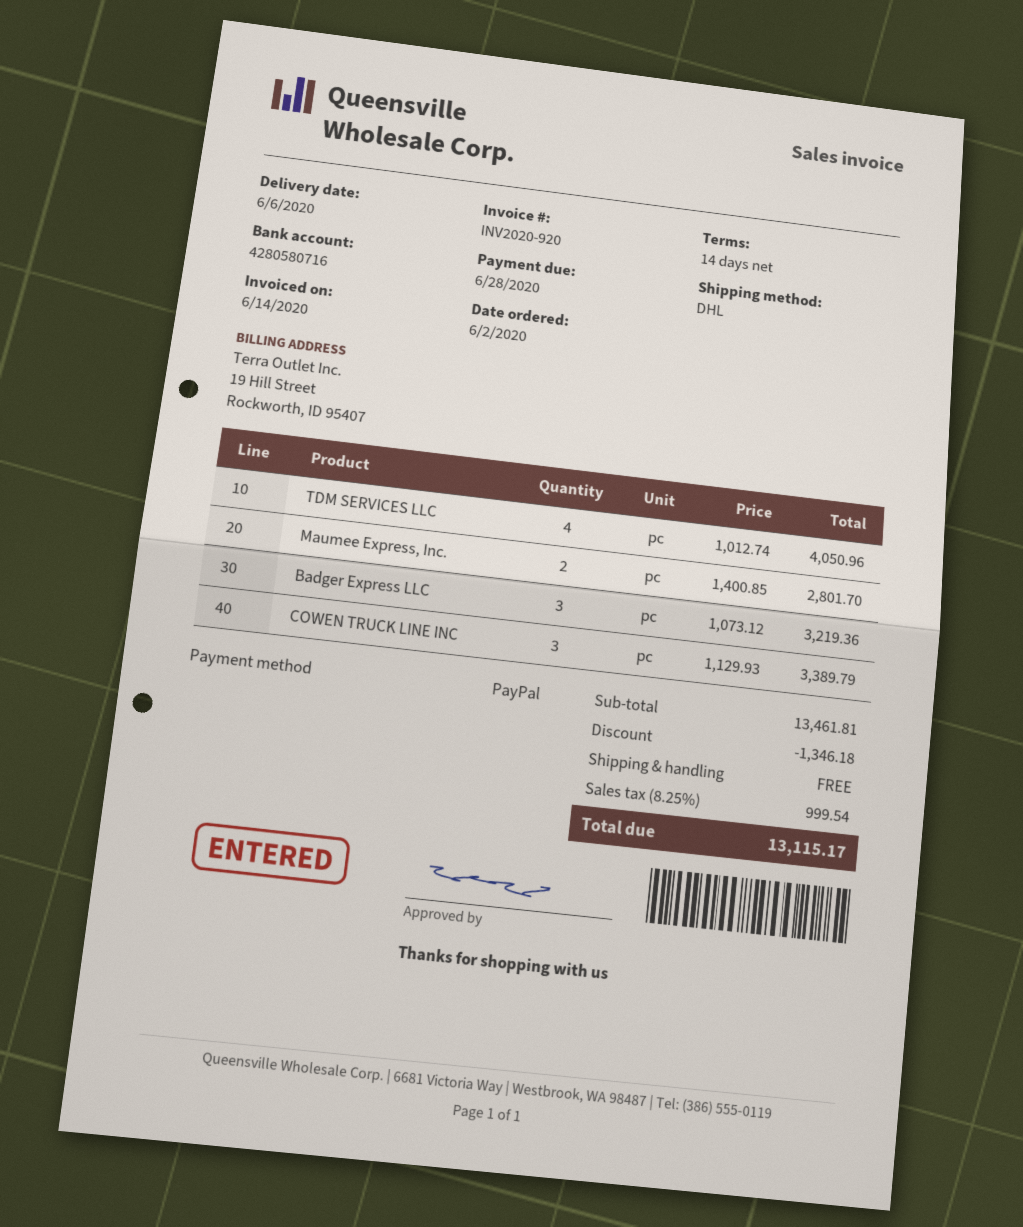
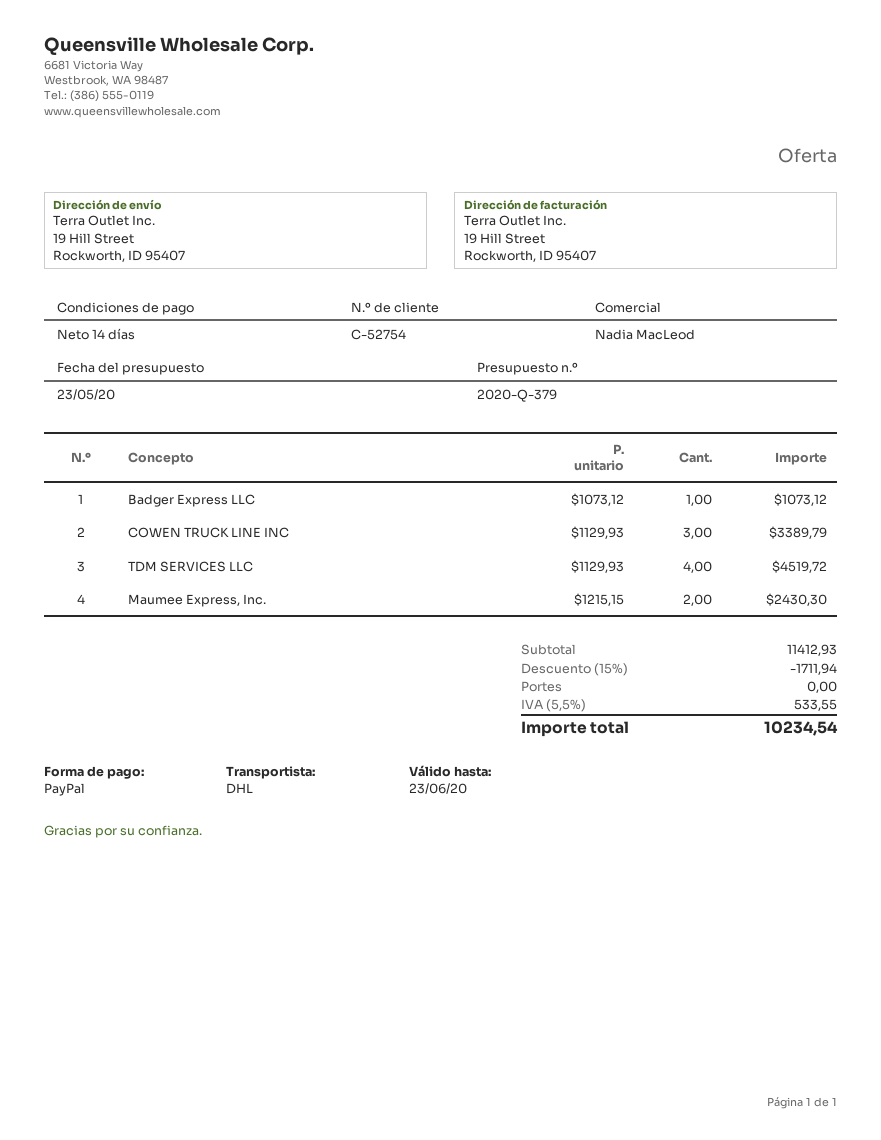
TDM SERVICES LLC: 4 x 1012.74 = 4050.96 -> 4 x 1129.93 = 4519.72
Maumee Express, Inc.: 2 x 1400.85 = 2801.70 -> 2 x 1215.15 = 2430.30
Badger Express LLC: 3 x 1073.12 = 3219.36 -> 1 x 1073.12 = 1073.12
subtotal: 13461.81 -> 11412.93
discount: 1346.18 -> 1711.94
tax: 8.25% = 999.54 -> 5.5% = 533.55
total: 13115.17 -> 10234.54

